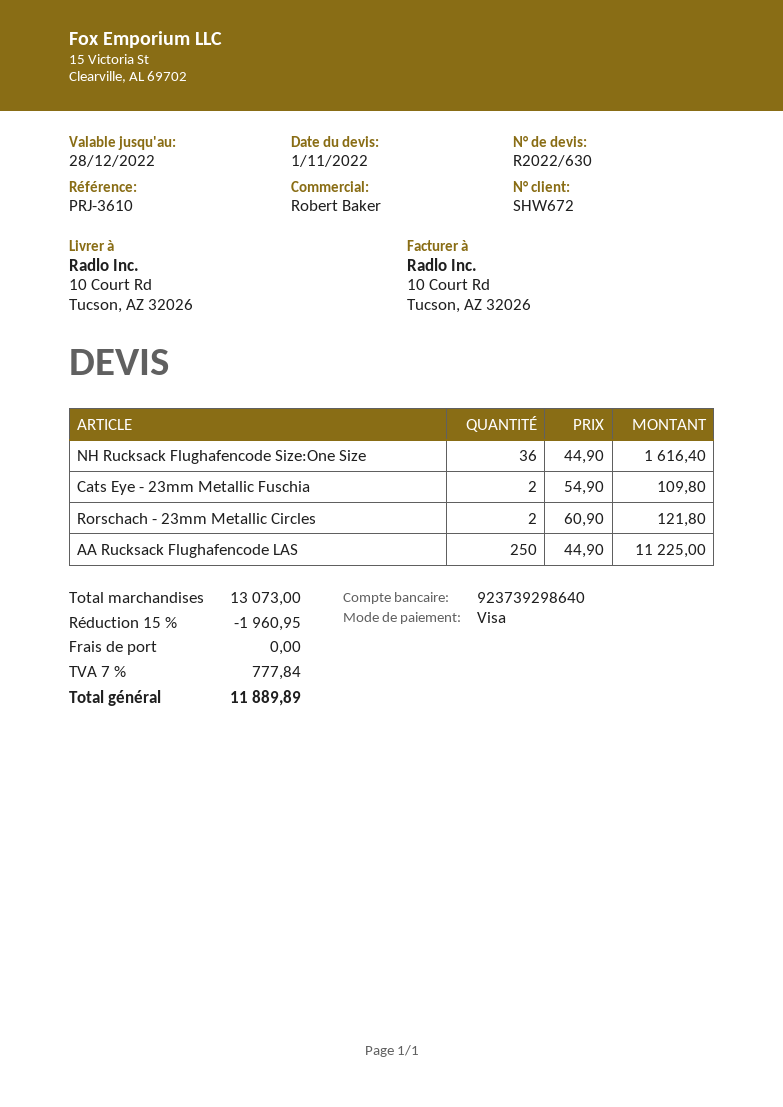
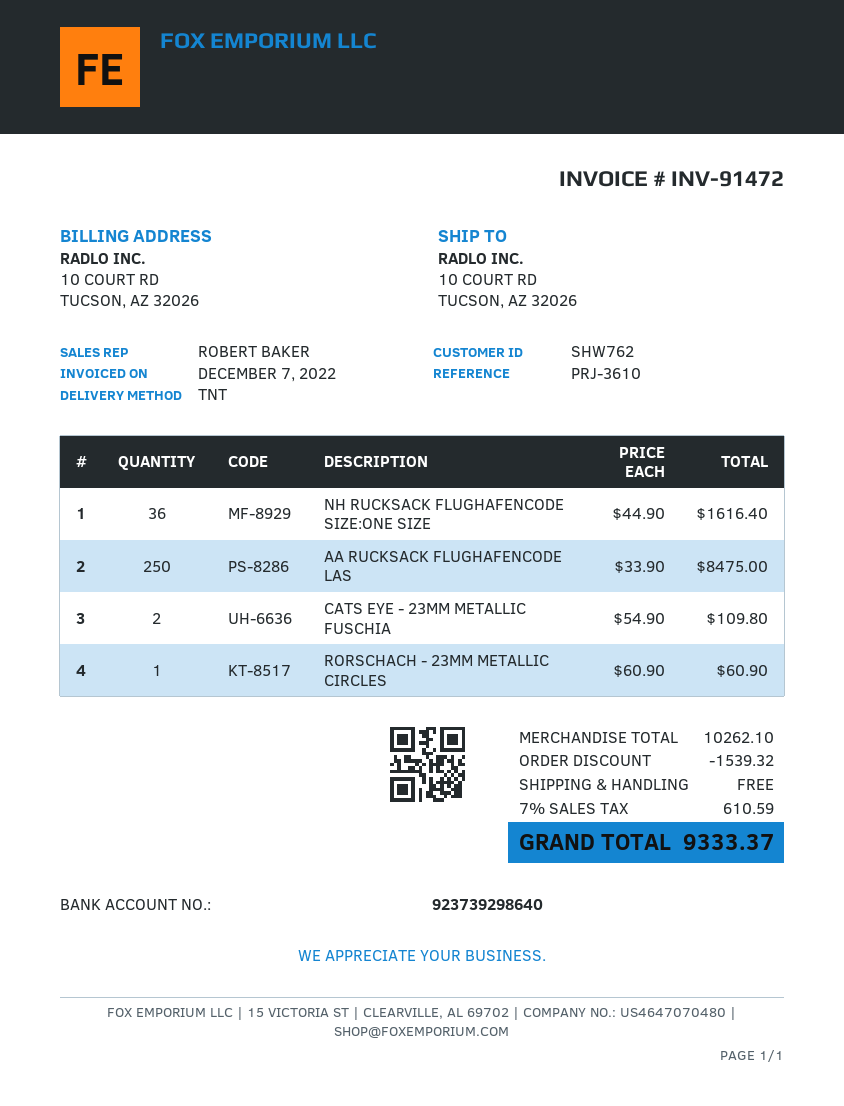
customer number: SHW672 -> SHW762
Rorschach - 23mm Metallic Circles: 2 x 60.90 = 121.80 -> 1 x 60.90 = 60.90
AA Rucksack Flughafencode LAS: 250 x 44.90 = 11225.00 -> 250 x 33.90 = 8475.00
subtotal: 13073.00 -> 10262.10
discount: 1960.95 -> 1539.32
tax: 7% = 777.84 -> 7% = 610.59
total: 11889.89 -> 9333.37

